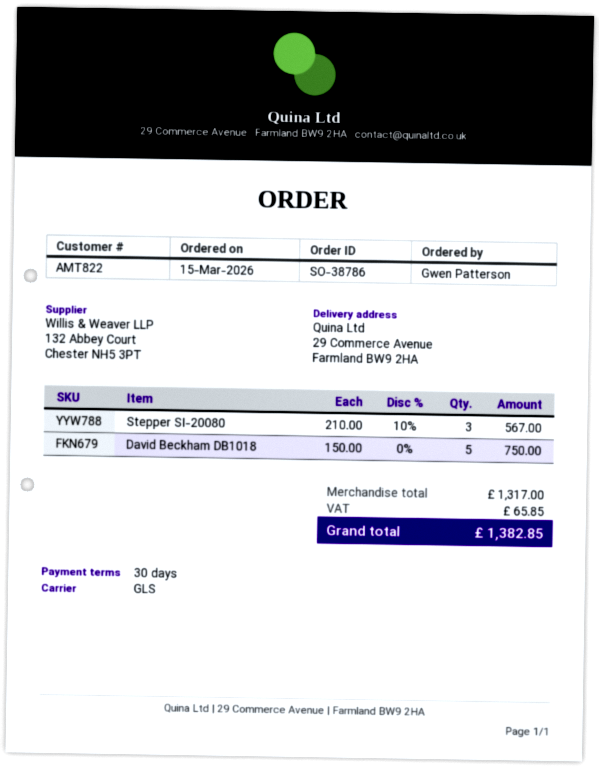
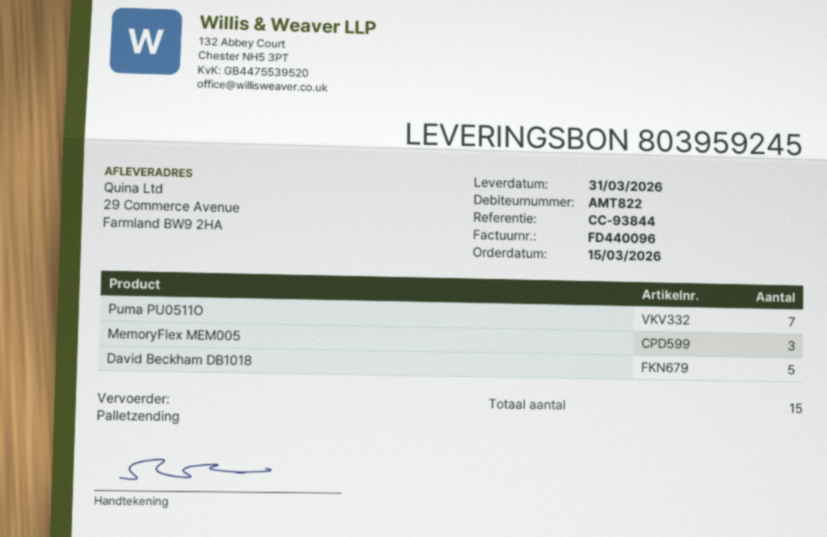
shipping method: GLS -> pallet freight
Stepper SI-20080: 3 -> none
Puma PU0511O: none -> 7
MemoryFlex MEM005: none -> 3

